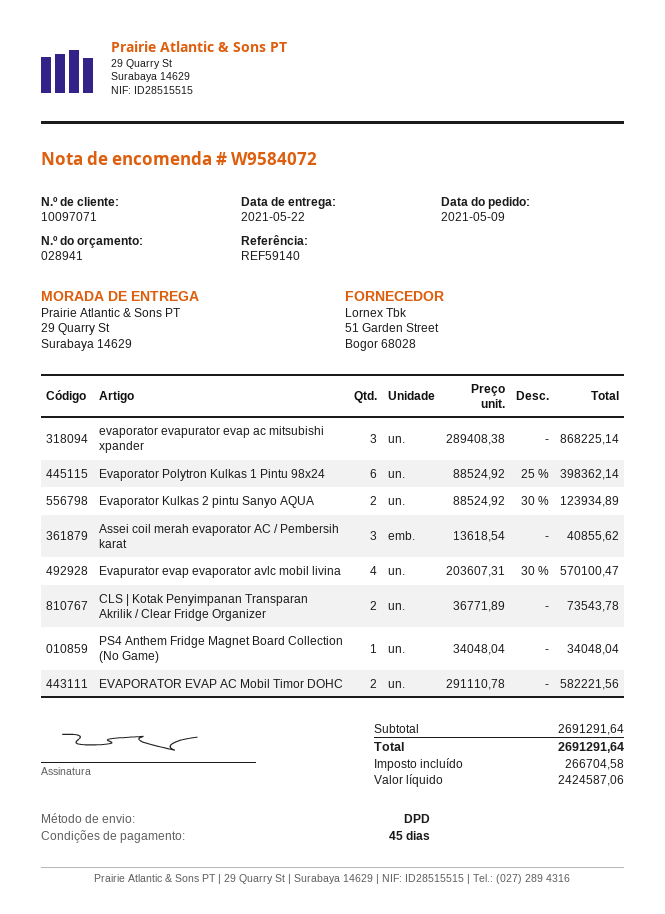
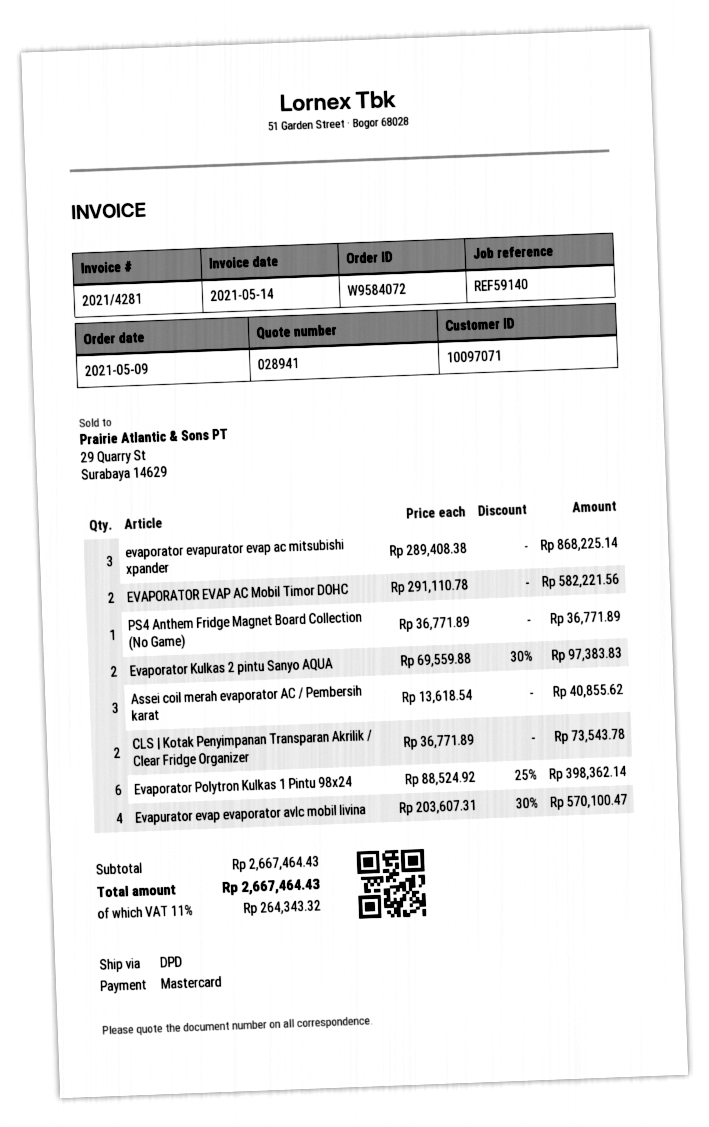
Evaporator Kulkas 2 pintu Sanyo AQUA: 2 x 88524.92 - 30% = 123934.89 -> 2 x 69559.88 - 30% = 97383.83
PS4 Anthem Fridge Magnet Board Collection (No Game): 1 x 34048.04 = 34048.04 -> 1 x 36771.89 = 36771.89
subtotal: 2691291.64 -> 2667464.43
tax: 266704.58 -> 264343.32
total: 2691291.64 -> 2667464.43

